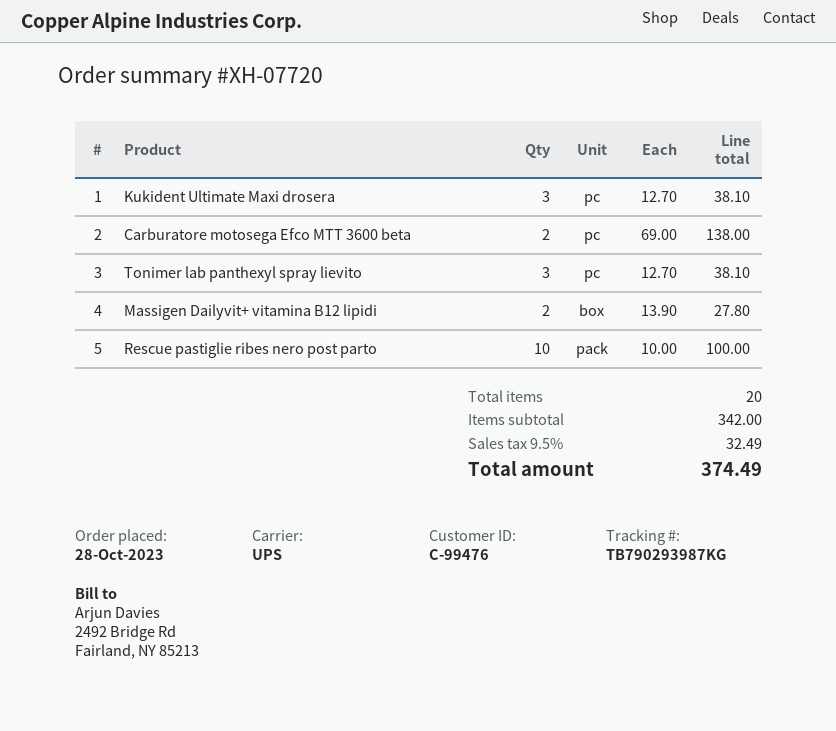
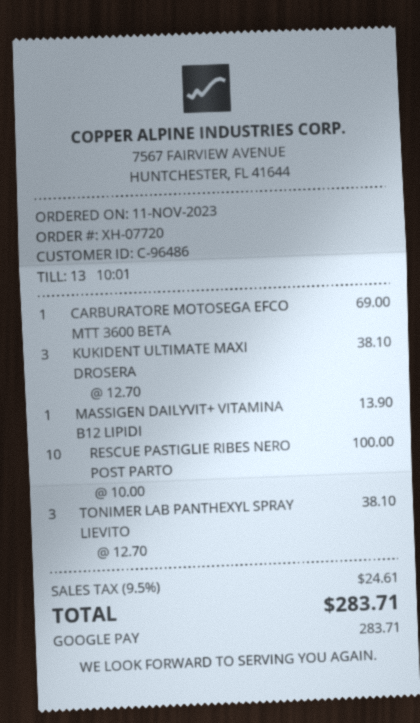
order date: 2023-10-28 -> 2023-11-11
customer number: C-99476 -> C-96486
Carburatore motosega Efco MTT 3600 beta: 2 x 69.00 = 138.00 -> 1 x 69.00 = 69.00
Massigen Dailyvit+ vitamina B12 lipidi: 2 x 13.90 = 27.80 -> 1 x 13.90 = 13.90
tax: 9.5% = 32.49 -> 9.5% = 24.61
total: 374.49 -> 283.71

